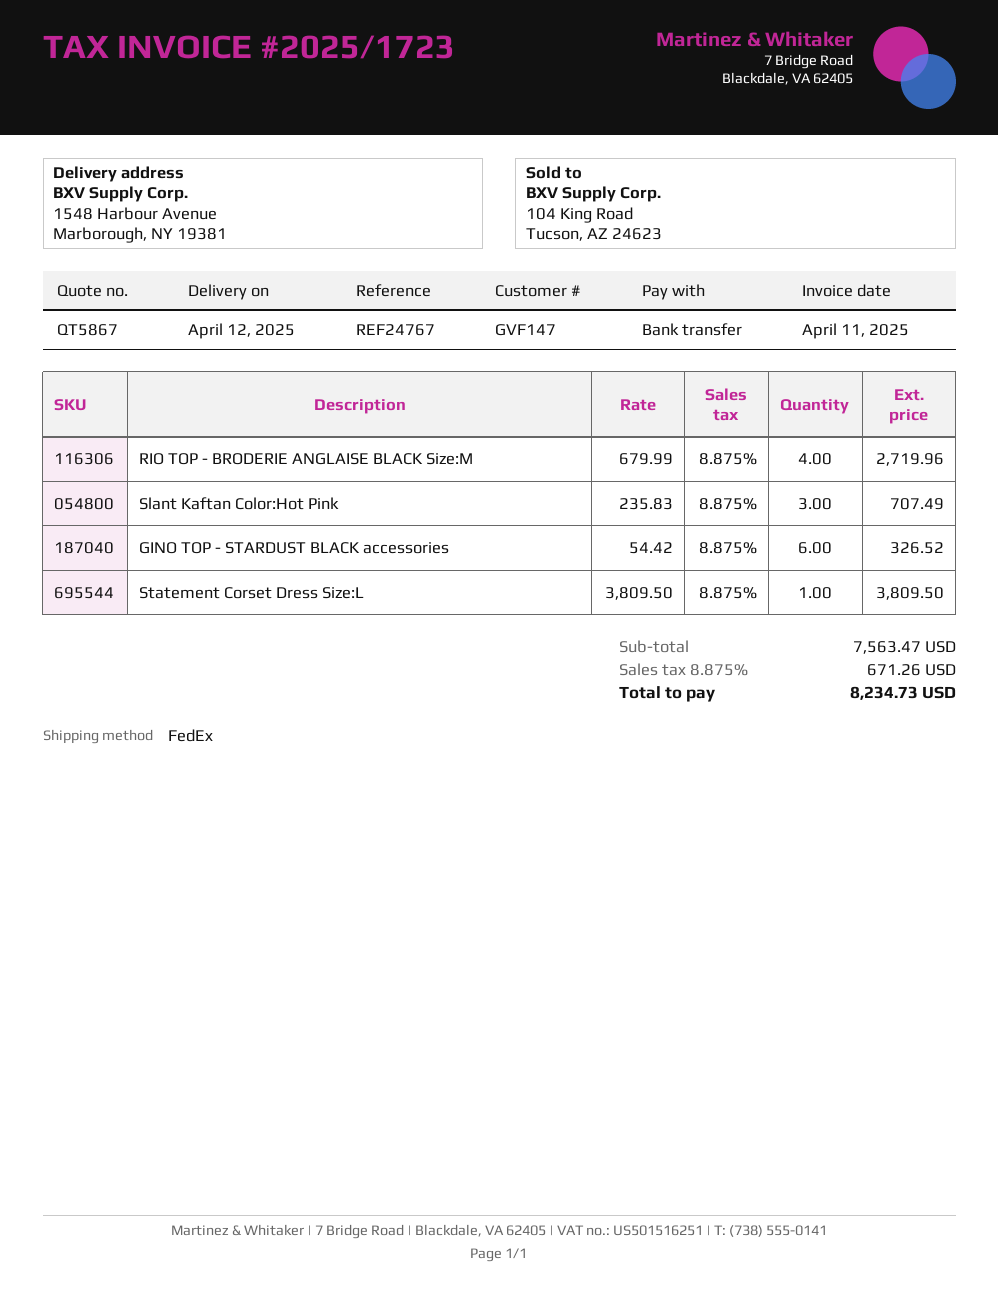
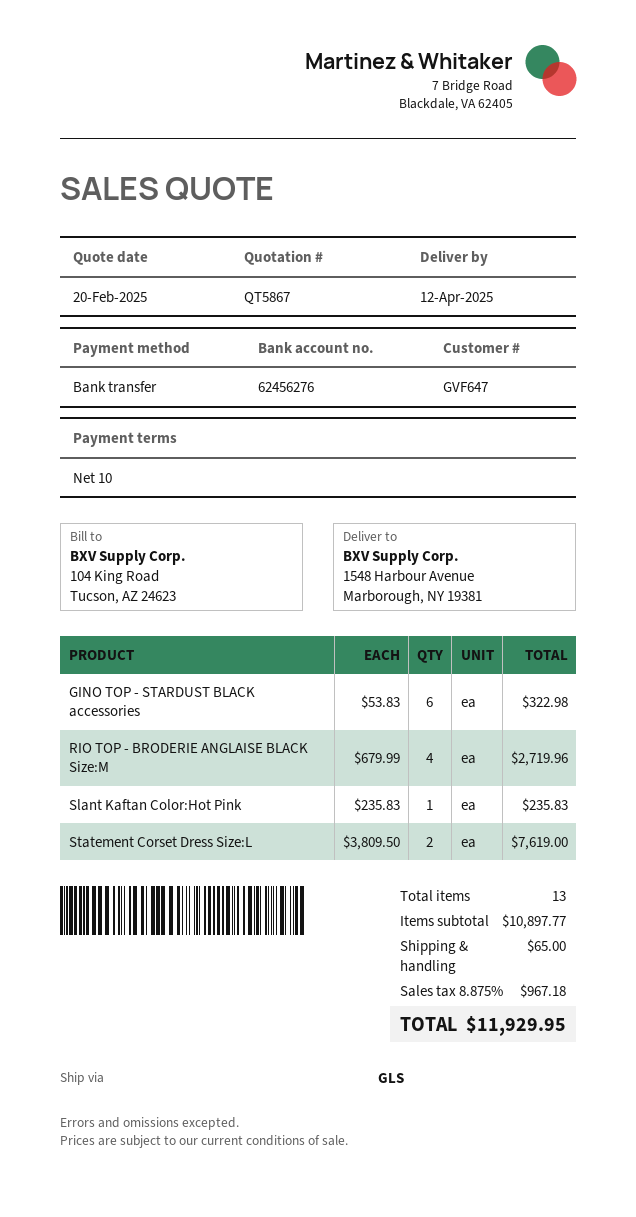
customer number: GVF147 -> GVF647
shipping method: FedEx -> GLS
Slant Kaftan Color:Hot Pink: 3 x 235.83 = 707.49 -> 1 x 235.83 = 235.83
GINO TOP - STARDUST BLACK accessories: 6 x 54.42 = 326.52 -> 6 x 53.83 = 322.98
Statement Corset Dress Size:L: 1 x 3809.50 = 3809.50 -> 2 x 3809.50 = 7619.00
subtotal: 7563.47 -> 10897.77
shipping: none -> 65.00
tax: 8.875% = 671.26 -> 8.875% = 967.18
total: 8234.73 -> 11929.95

